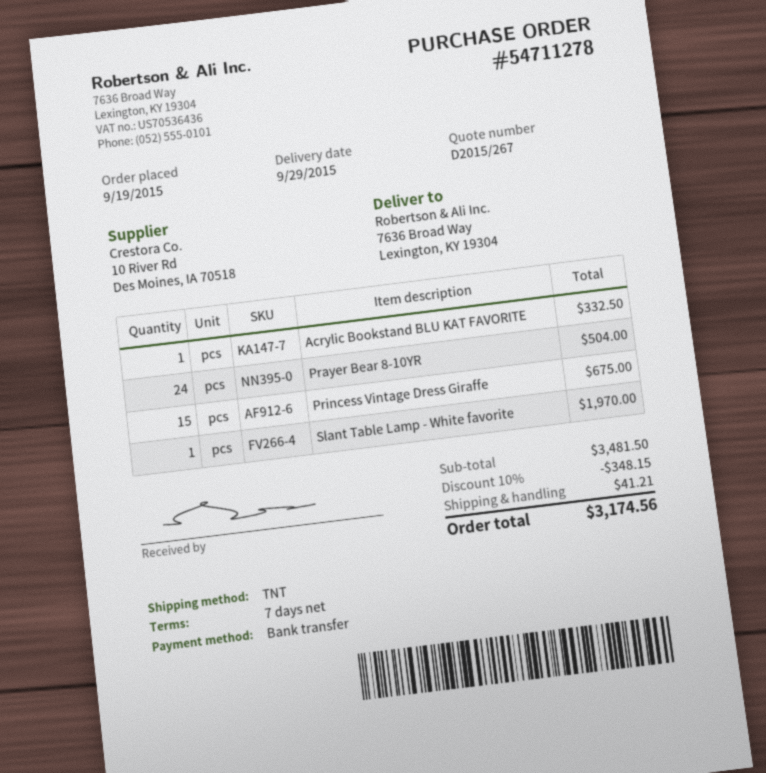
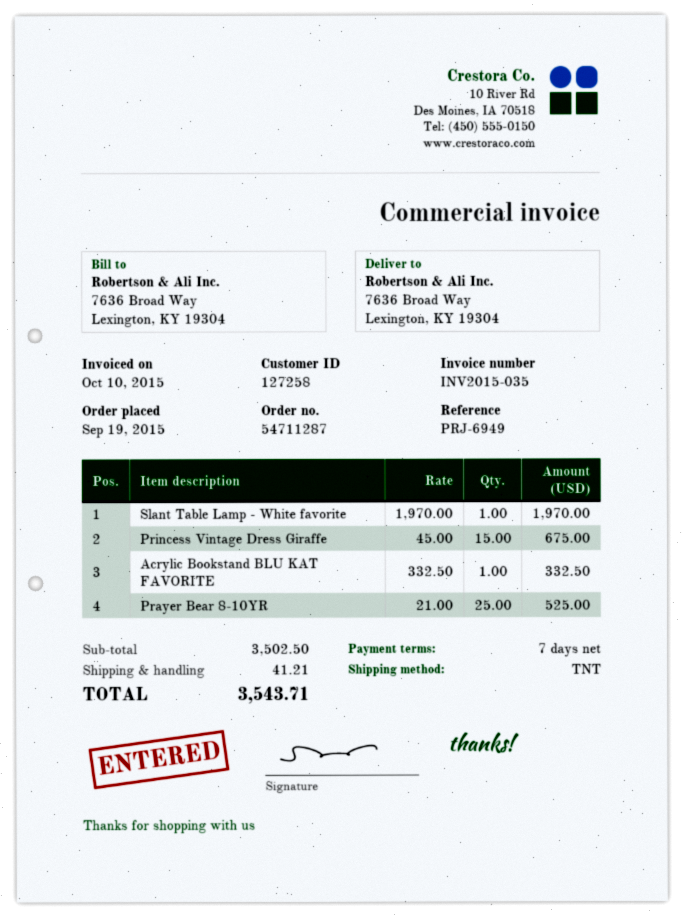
order number: 54711278 -> 54711287
Prayer Bear 8-10YR: 24 for 504.00 -> 25 for 525.00
subtotal: 3481.50 -> 3502.50
discount: 10% = 348.15 -> none
total: 3174.56 -> 3543.71

